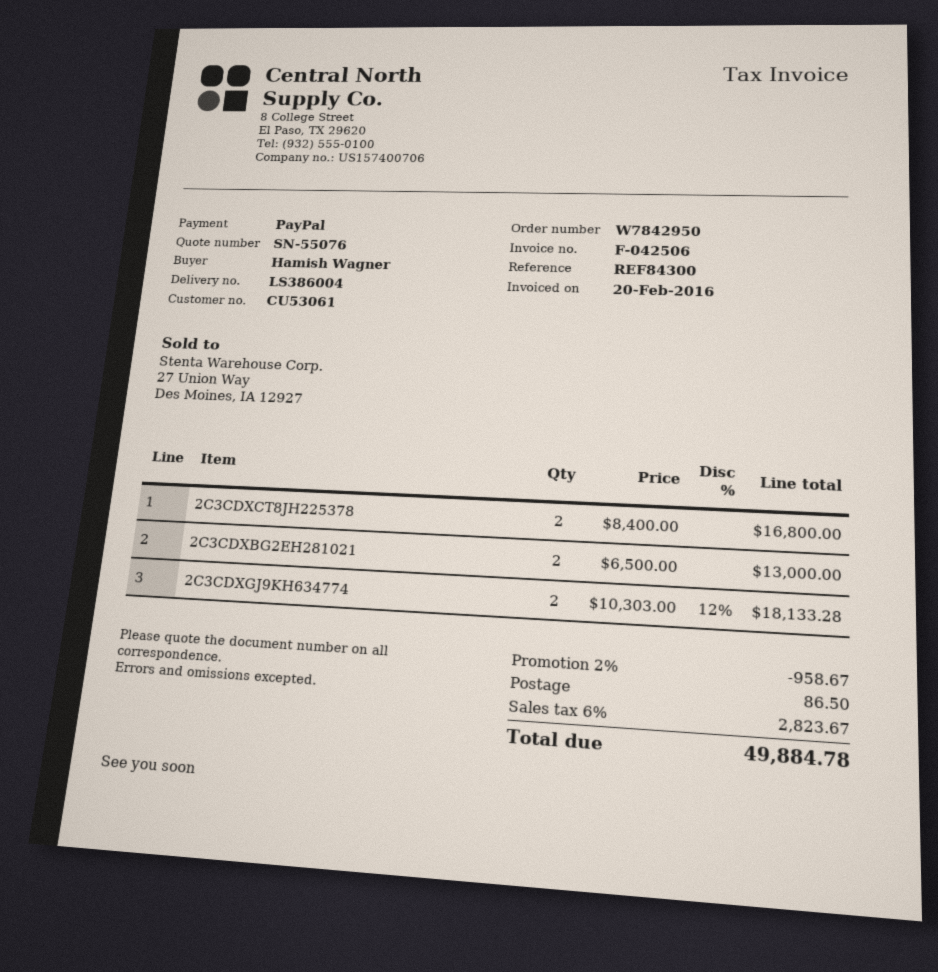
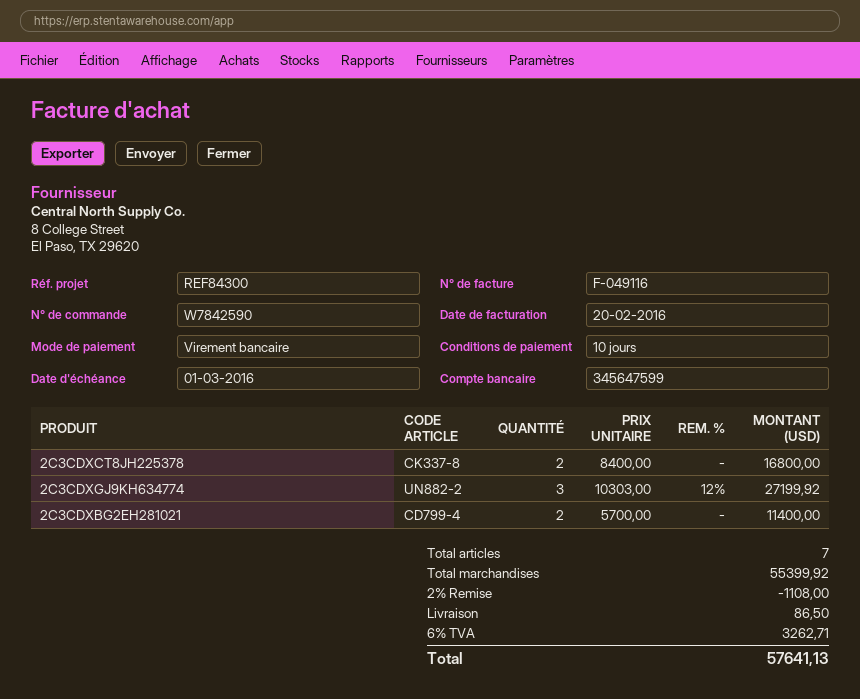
order number: W7842950 -> W7842590
invoice number: F-042506 -> F-049116
payment method: PayPal -> bank transfer
2C3CDXBG2EH281021: 2 x 6500.00 = 13000.00 -> 2 x 5700.00 = 11400.00
2C3CDXGJ9KH634774: 2 x 10303.00 - 12% = 18133.28 -> 3 x 10303.00 - 12% = 27199.92
discount: 2% = 958.67 -> 2% = 1108.00
tax: 6% = 2823.67 -> 6% = 3262.71
total: 49884.78 -> 57641.13

